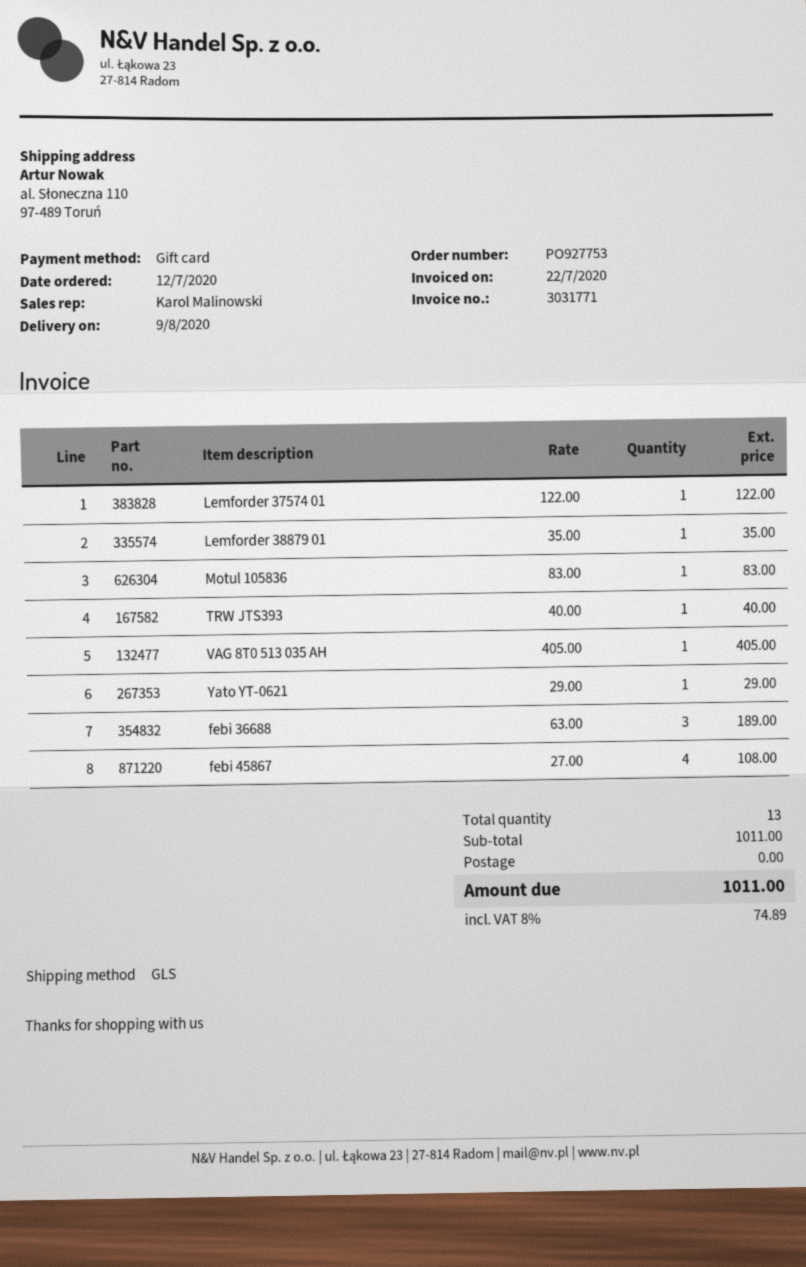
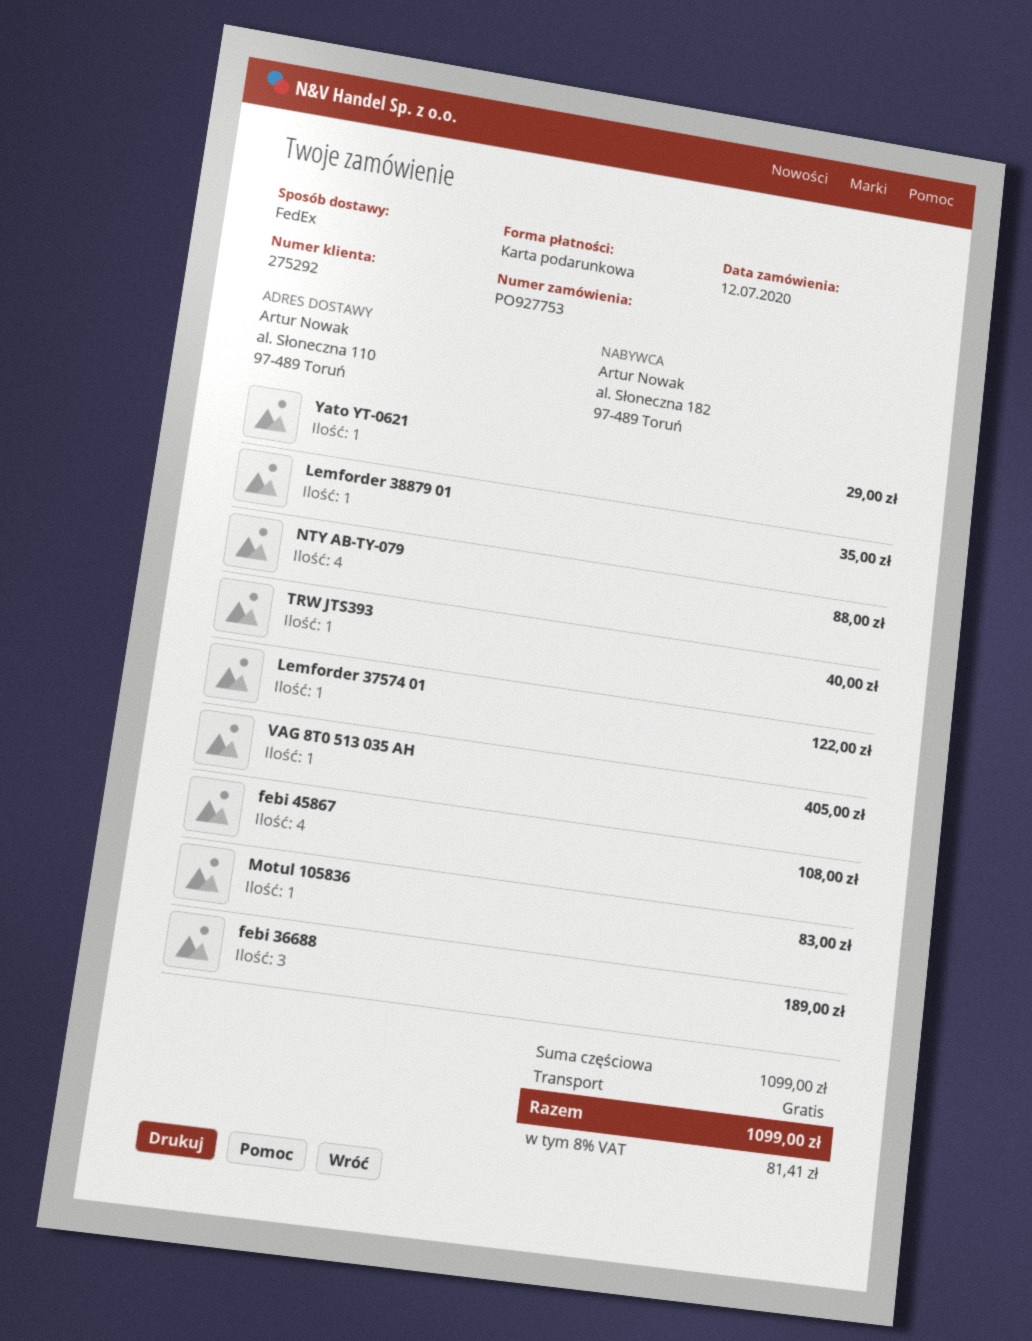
shipping method: GLS -> FedEx
NTY AB-TY-079: none -> 4 for 88.00
subtotal: 1011.00 -> 1099.00
tax: 8% = 74.89 -> 8% = 81.41
total: 1011.00 -> 1099.00

